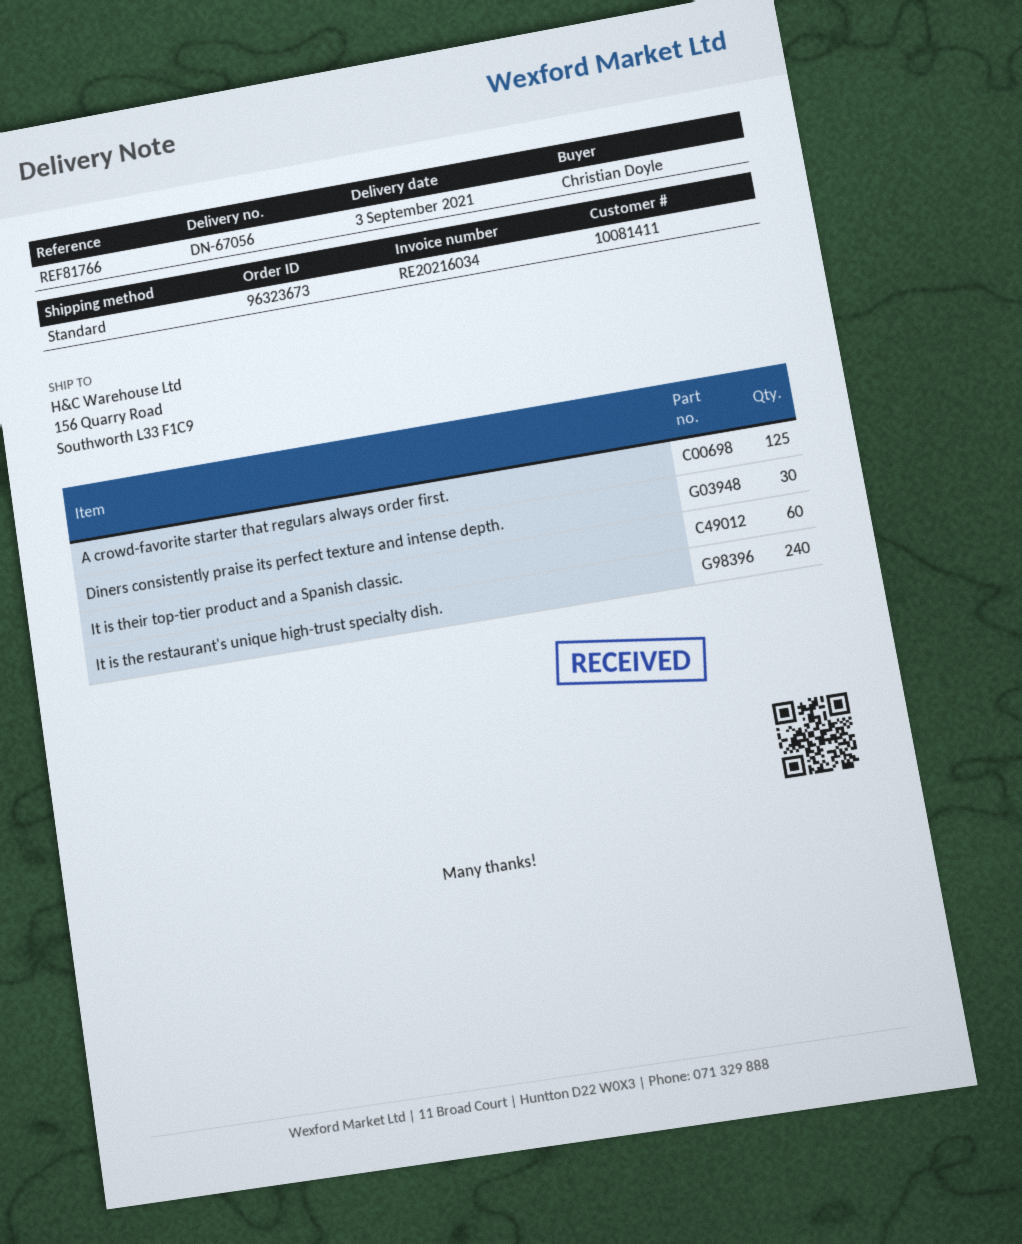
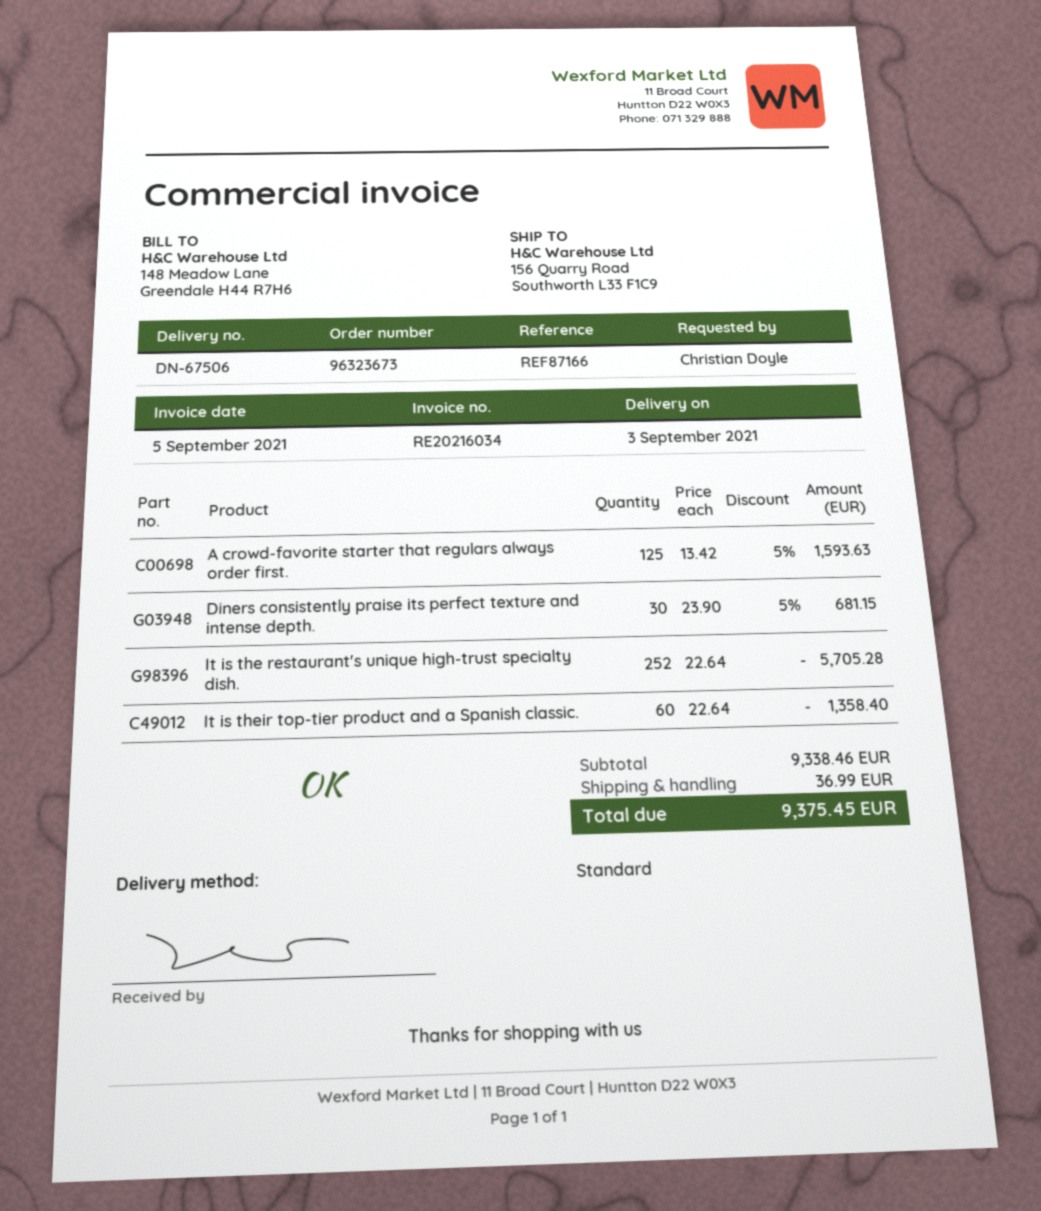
delivery note number: DN-67056 -> DN-67506
reference: REF81766 -> REF87166
It is the restaurant's unique high-trust specialty dish.: 240 -> 252

